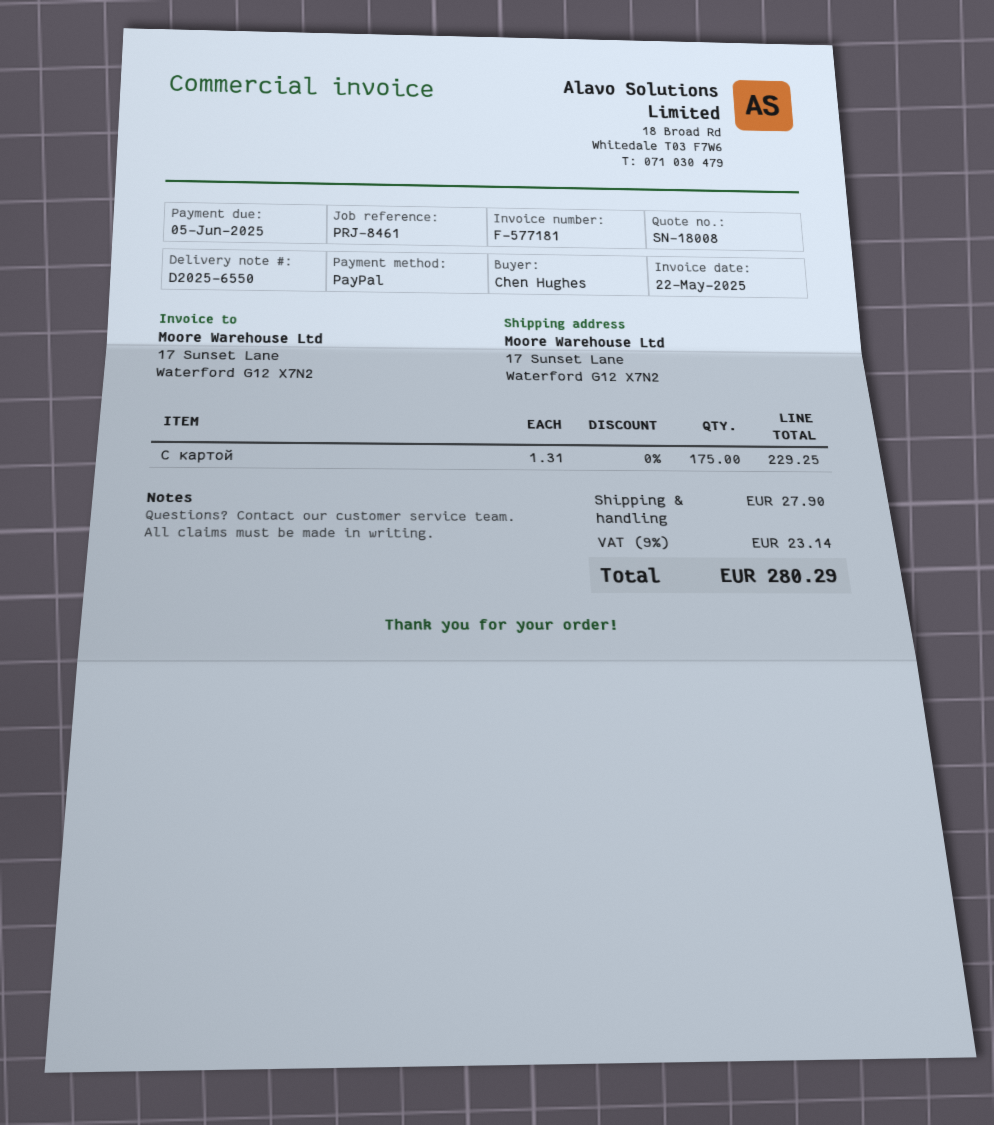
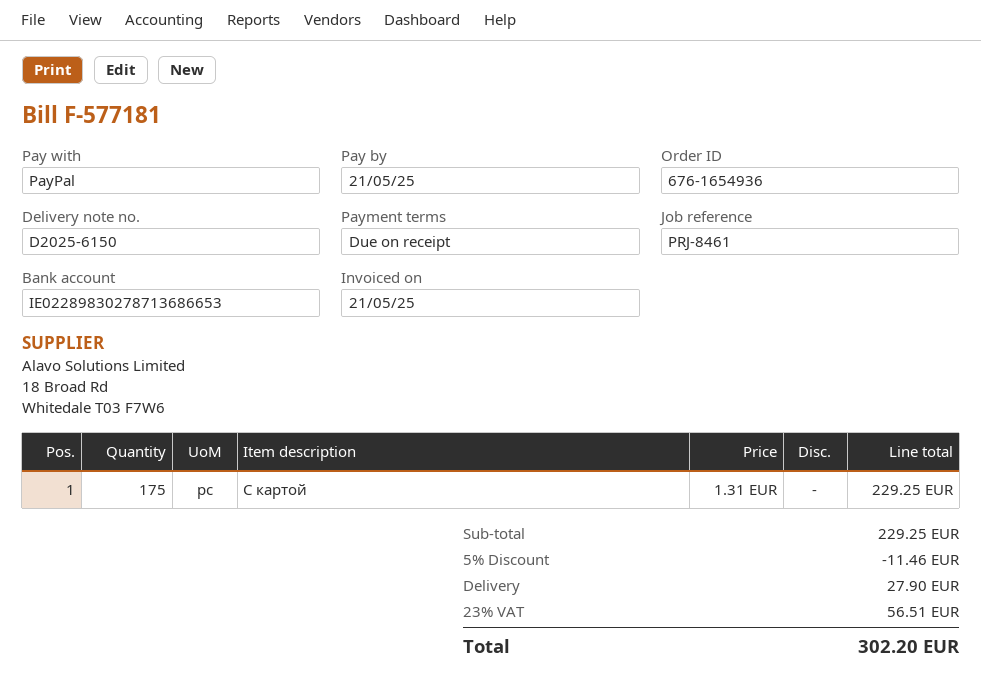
delivery note number: D2025-6550 -> D2025-6150
invoice date: 2025-05-22 -> 2025-05-21
due date: 2025-06-05 -> 2025-05-21
discount: none -> 5% = 11.46
tax: 9% = 23.14 -> 23% = 56.51
total: 280.29 -> 302.20

